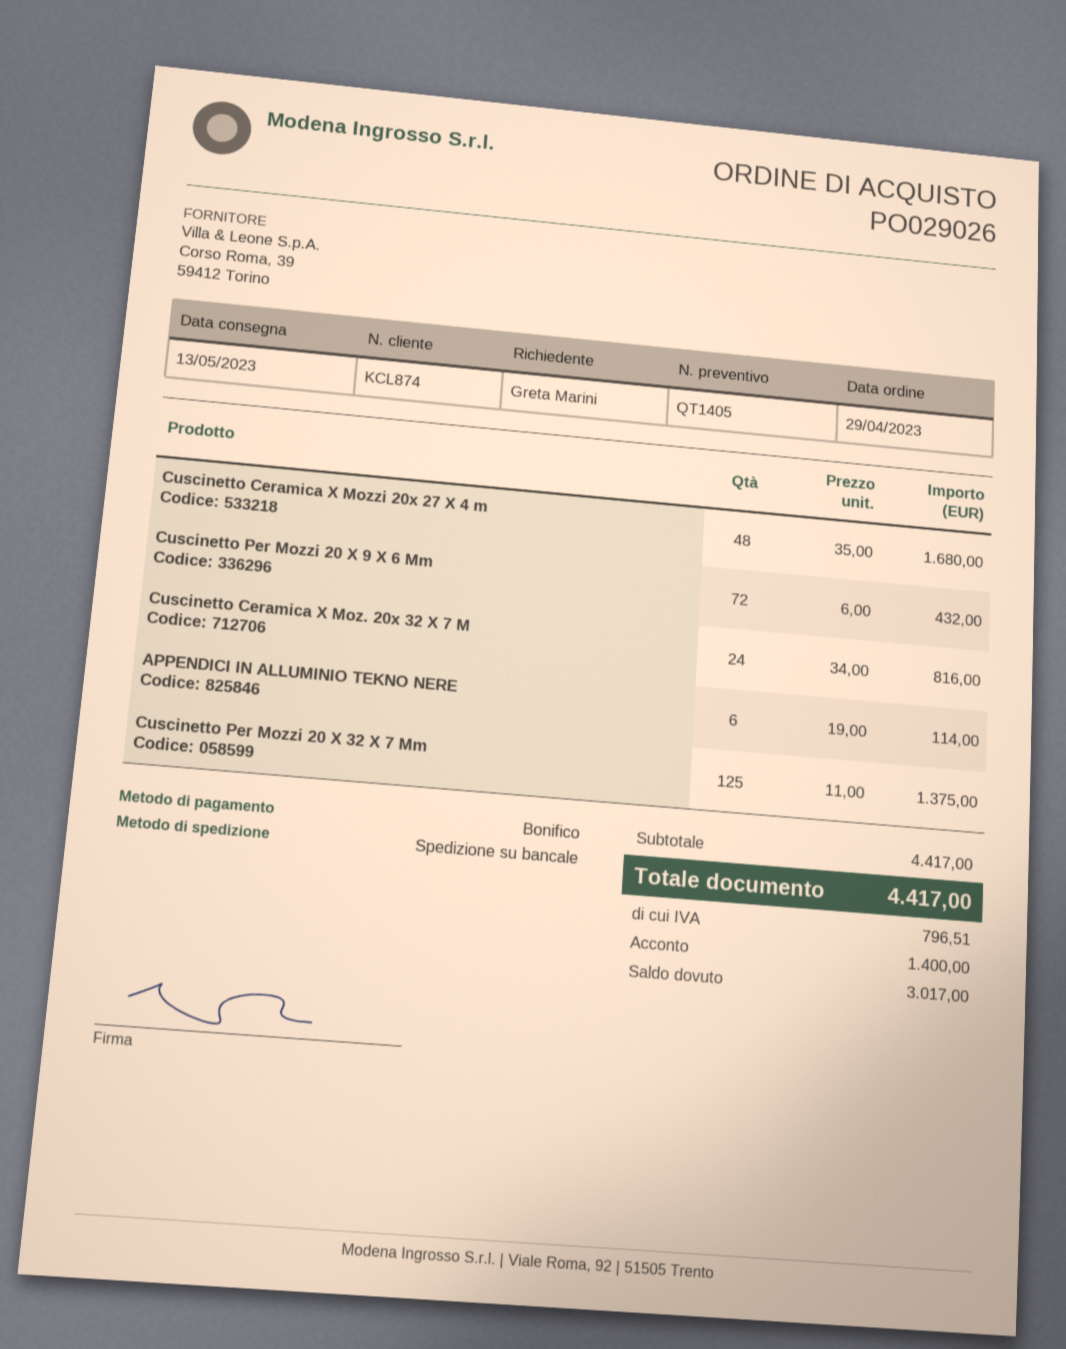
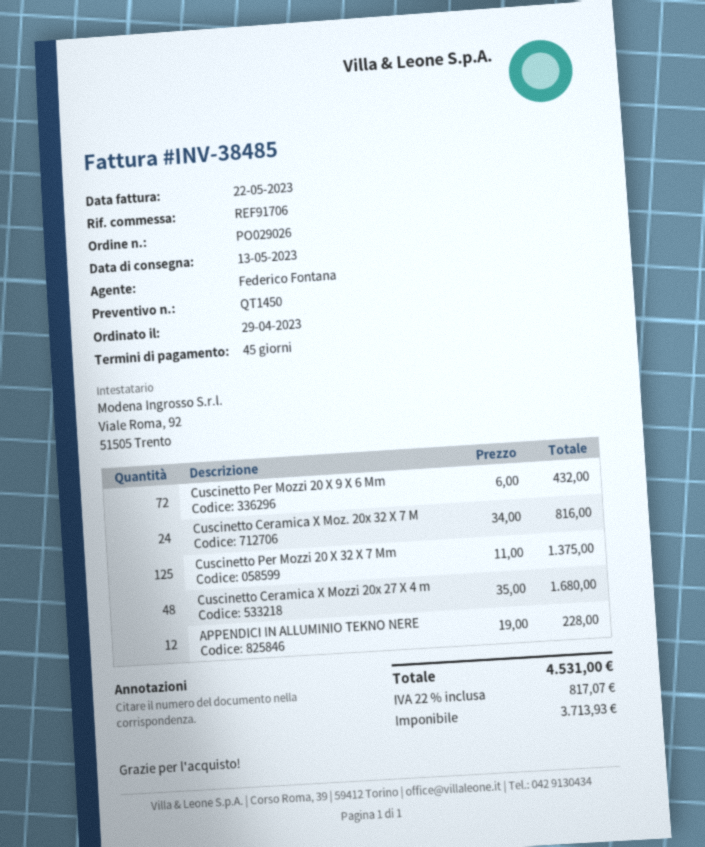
quote number: QT1405 -> QT1450
APPENDICI IN ALLUMINIO TEKNO NERE: 6 x 19.00 = 114.00 -> 12 x 19.00 = 228.00
tax: 796.51 -> 817.07
total: 4417.00 -> 4531.00

